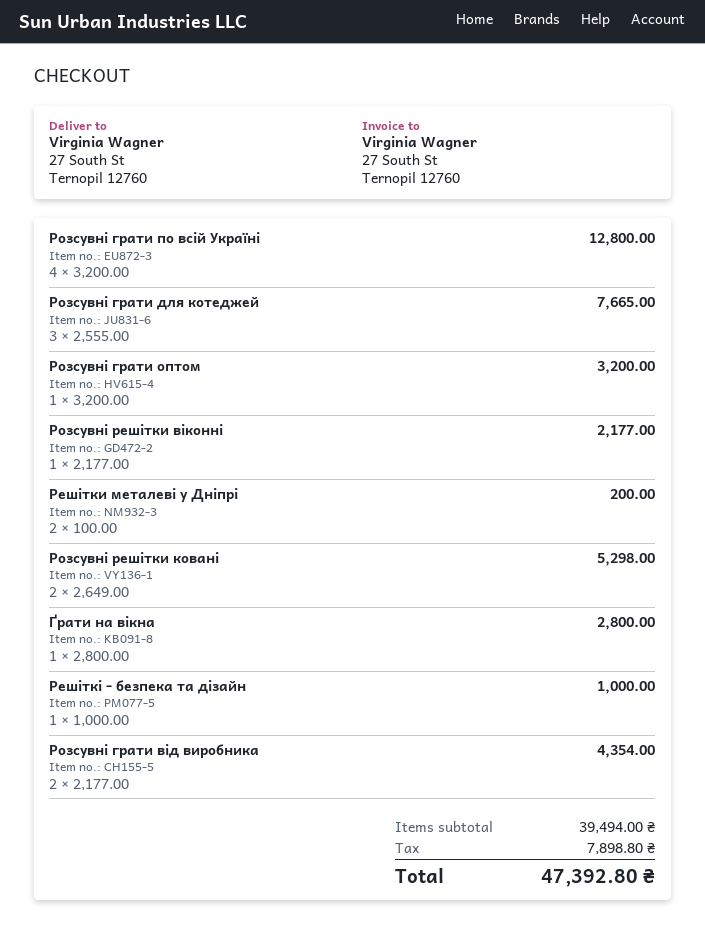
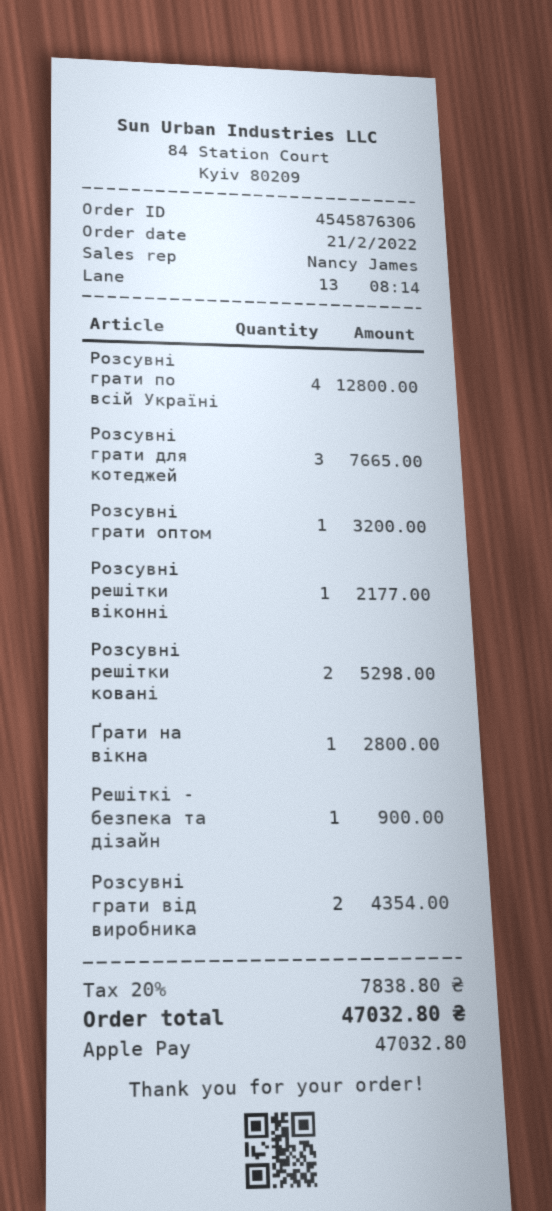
Решiтки металевi у Дніпрі: 2 for 200.00 -> none
Решіткі - безпека та дізайн: 1 for 1000.00 -> 1 for 900.00
tax: 7898.80 -> 7838.80
total: 47392.80 -> 47032.80

